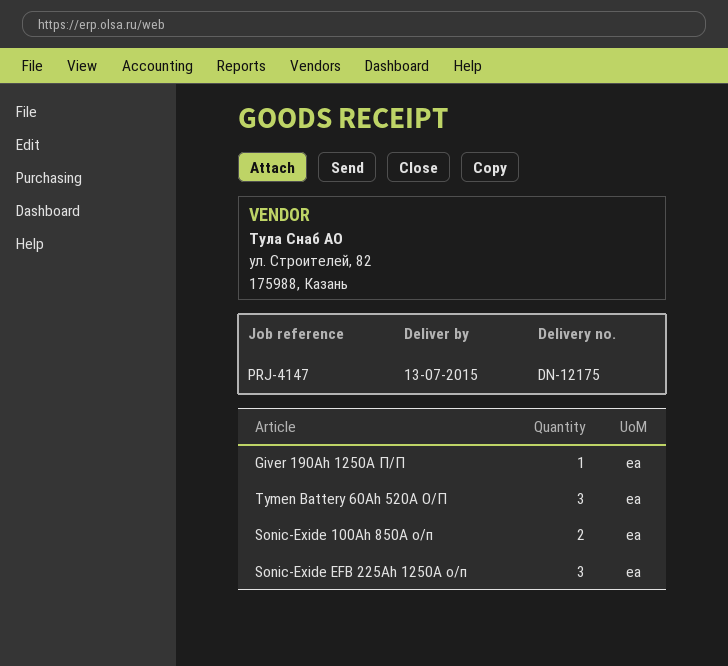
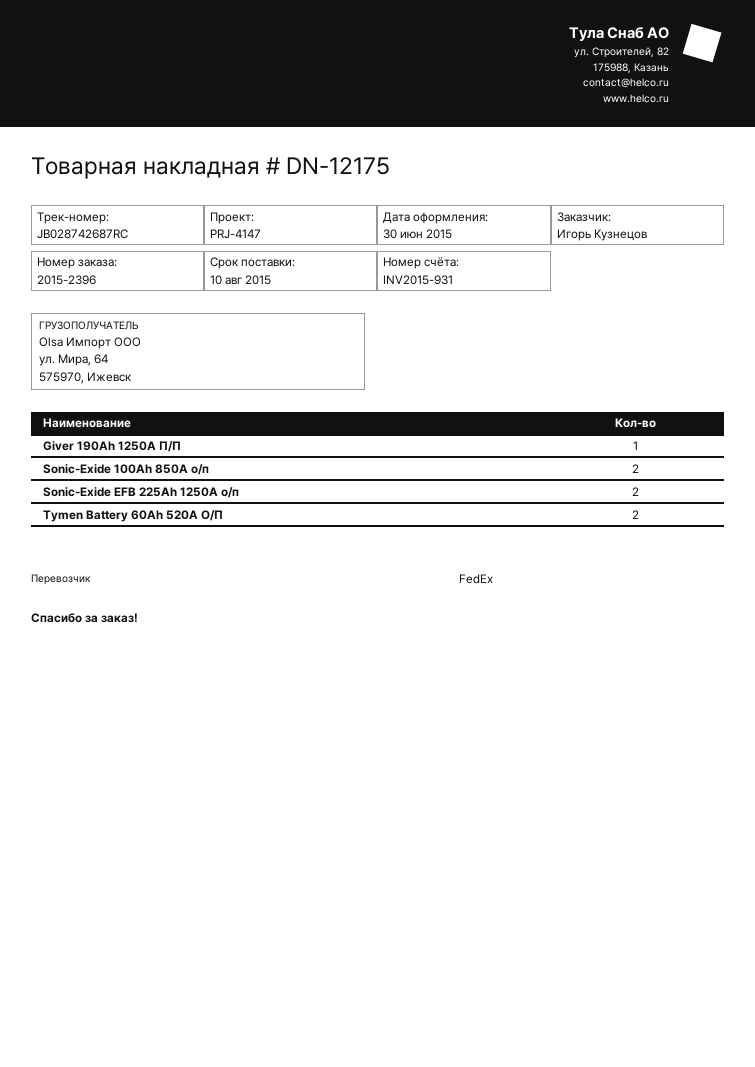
delivery date: 2015-07-13 -> 2015-08-10
Tymen Battery 60Ah 520A О/П: 3 -> 2
Sonic-Exide EFB 225Ah 1250A о/п: 3 -> 2

